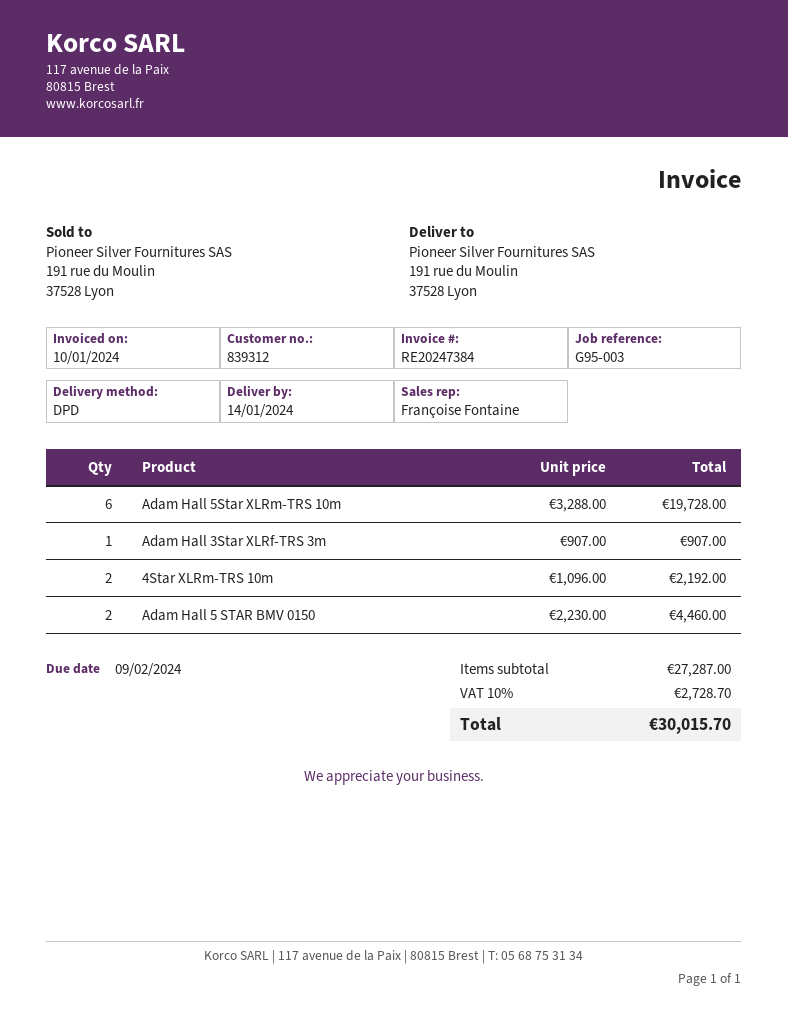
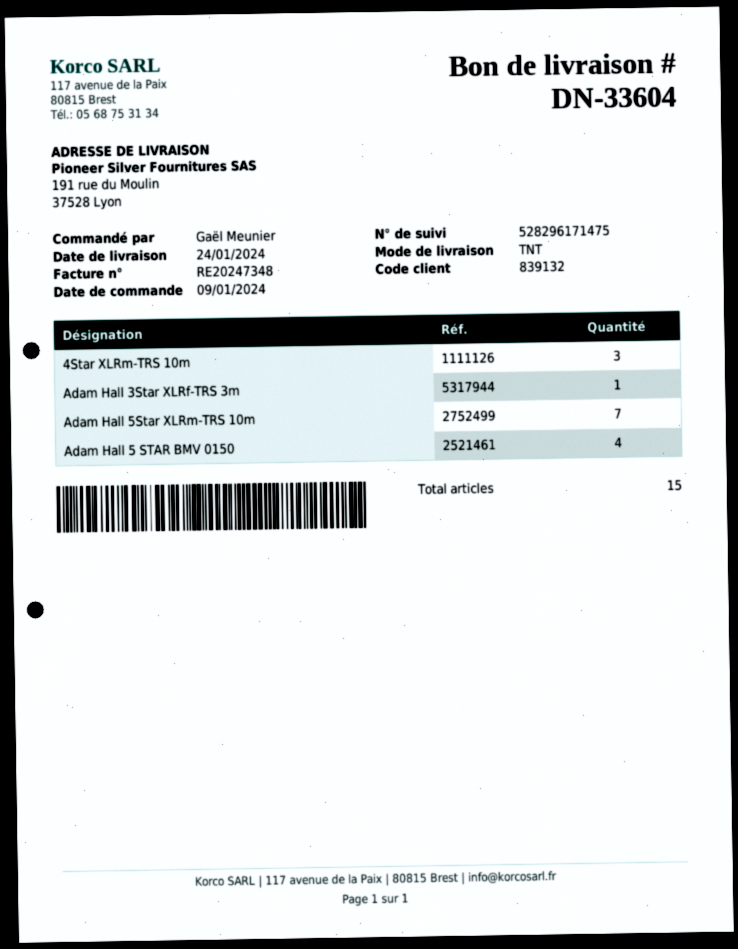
delivery date: 2024-01-14 -> 2024-01-24
invoice number: RE20247384 -> RE20247348
customer number: 839312 -> 839132
shipping method: DPD -> TNT
Adam Hall 5Star XLRm-TRS 10m: 6 -> 7
4Star XLRm-TRS 10m: 2 -> 3
Adam Hall 5 STAR BMV 0150: 2 -> 4

